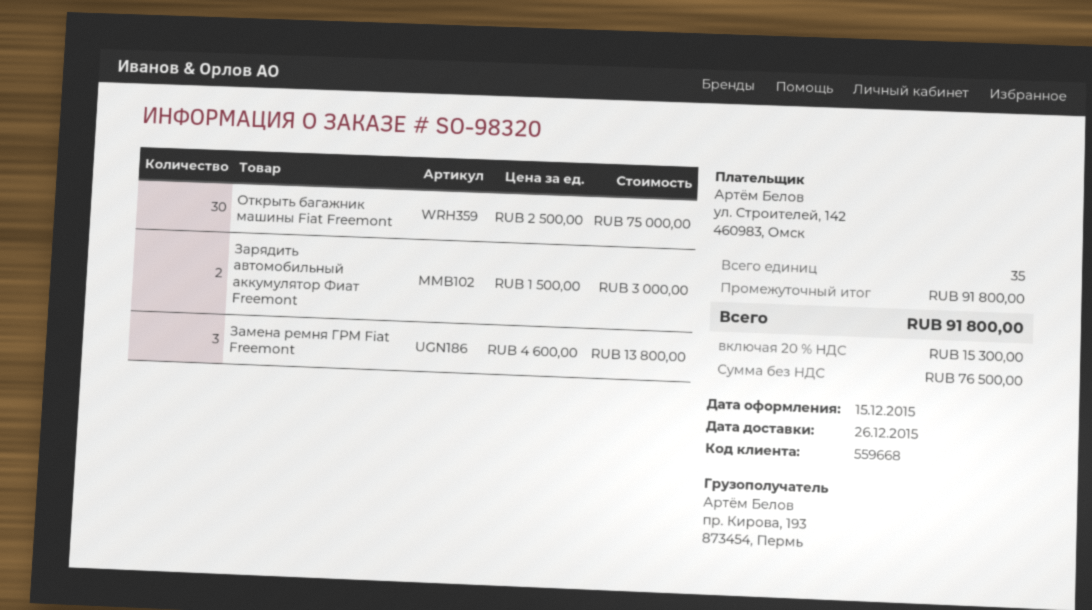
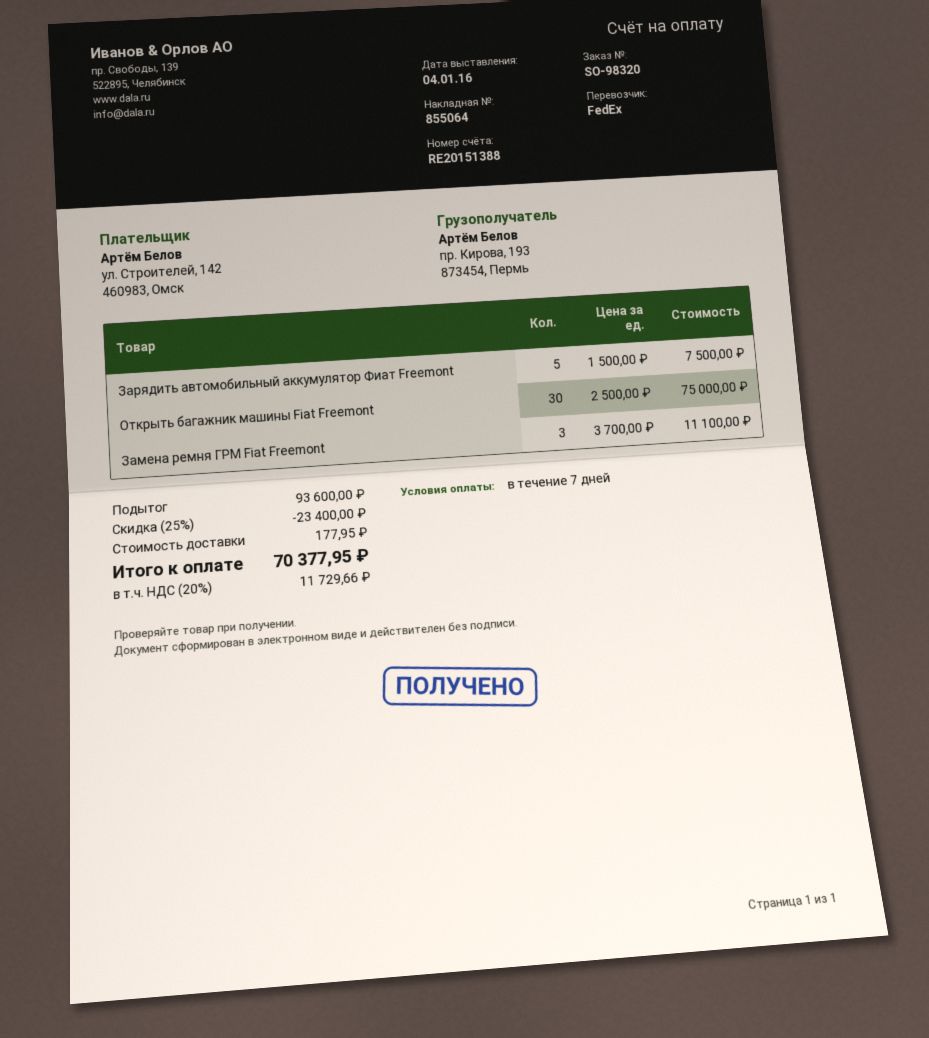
Зарядить автомобильный аккумулятор Фиат Freemont: 2 x 1500.00 = 3000.00 -> 5 x 1500.00 = 7500.00
Замена ремня ГРМ Fiat Freemont: 3 x 4600.00 = 13800.00 -> 3 x 3700.00 = 11100.00
subtotal: 91800.00 -> 93600.00
discount: none -> 25% = 23400.00
shipping: none -> 177.95
tax: 20% = 15300.00 -> 20% = 11729.66
total: 91800.00 -> 70377.95

